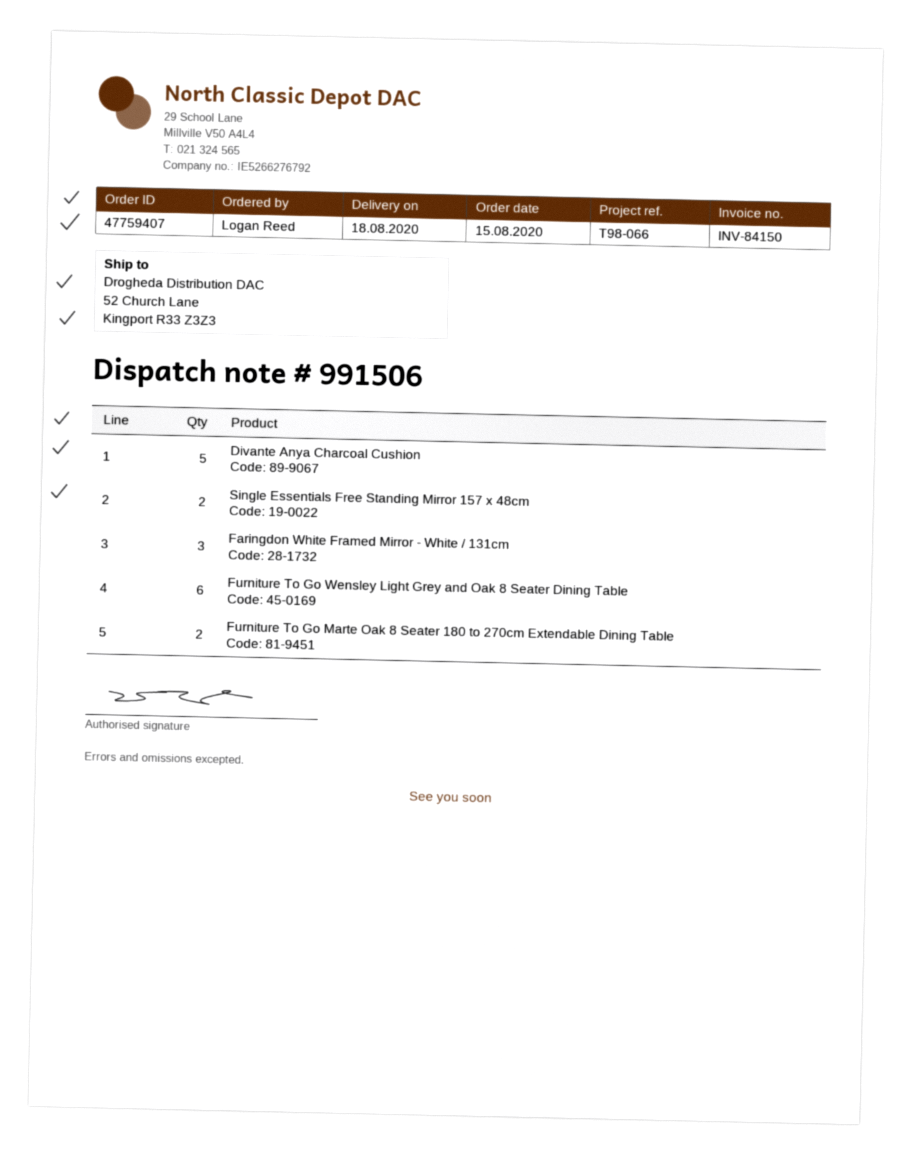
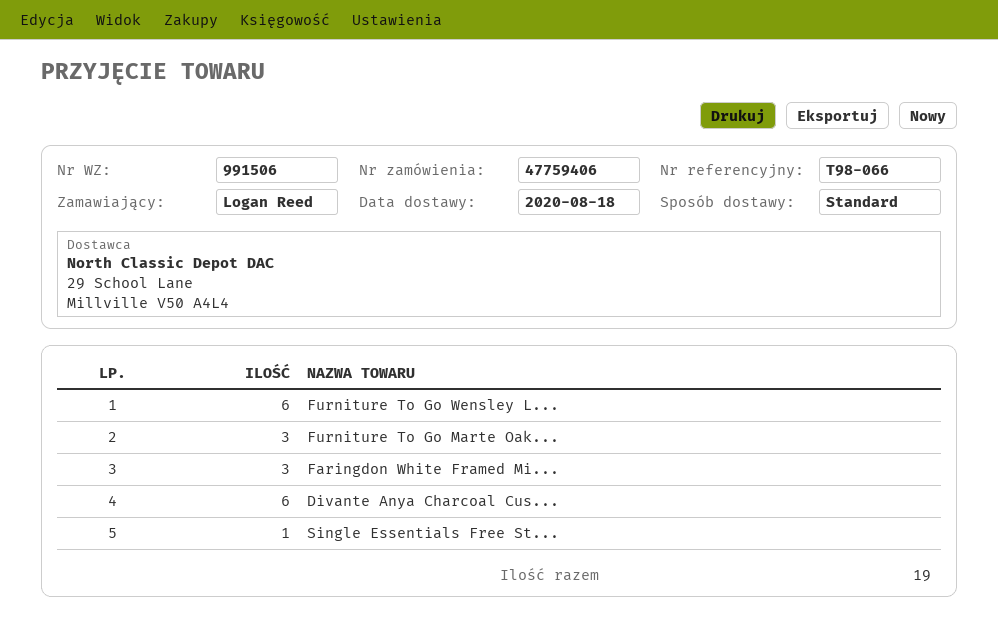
order number: 47759407 -> 47759406
Divante Anya Charcoal Cushion: 5 -> 6
Single Essentials Free Standing Mirror 157 x 48cm: 2 -> 1
Furniture To Go Marte Oak 8 Seater 180 to 270cm Extendable Dining Table: 2 -> 3

